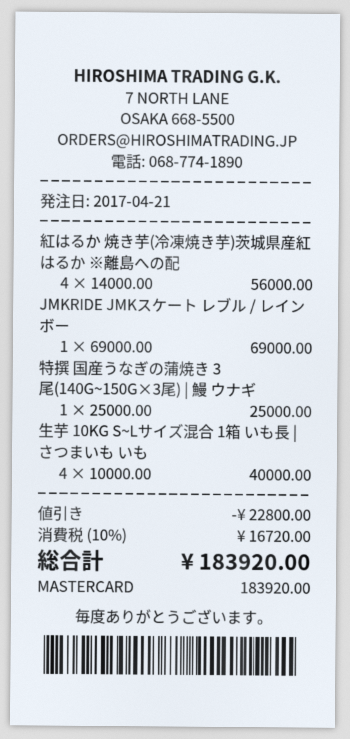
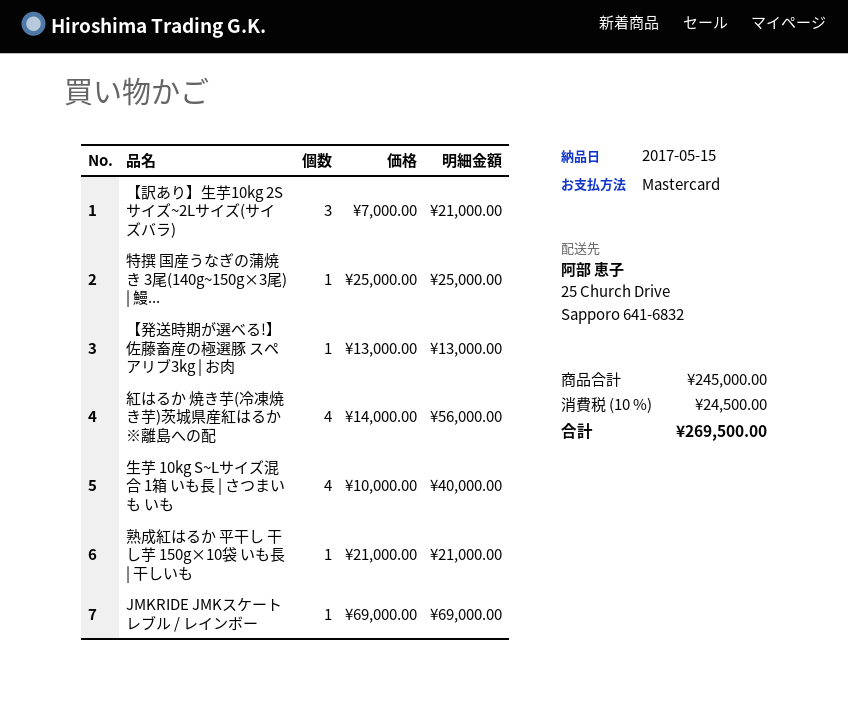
【訳あり】生芋10kg 2Sサイズ~2Lサイズ(サイズバラ): none -> 3 x 7000.00 = 21000.00
【発送時期が選べる!】佐藤畜産の極選豚 スペアリブ3kg | お肉: none -> 1 x 13000.00 = 13000.00
熟成紅はるか 平干し 干し芋 150g×10袋 いも長 | 干しいも: none -> 1 x 21000.00 = 21000.00
discount: 22800.00 -> none
tax: 10% = 16720.00 -> 10% = 24500.00
total: 183920.00 -> 269500.00

